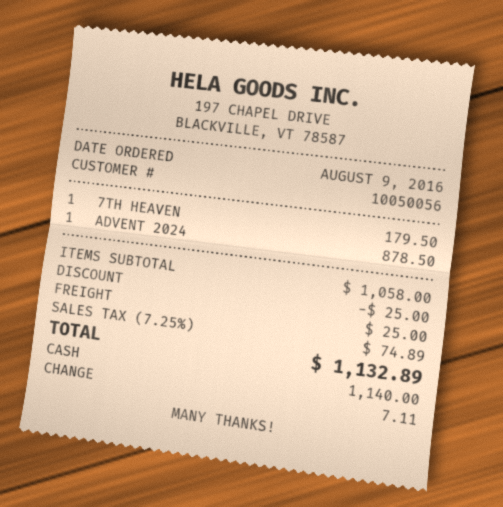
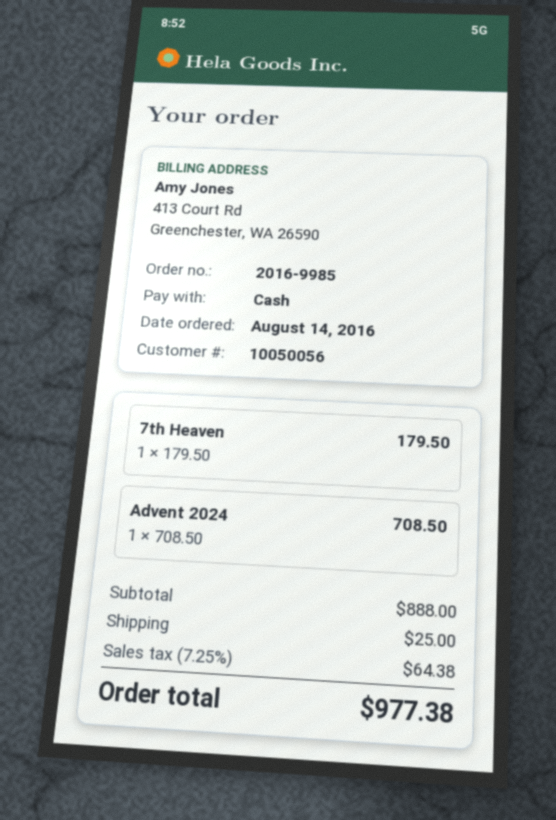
order date: 2016-08-09 -> 2016-08-14
ADVENT 2024: 1 for 878.50 -> 1 for 708.50
subtotal: 1058.00 -> 888.00
discount: 25.00 -> none
tax: 7.25% = 74.89 -> 7.25% = 64.38
total: 1132.89 -> 977.38

